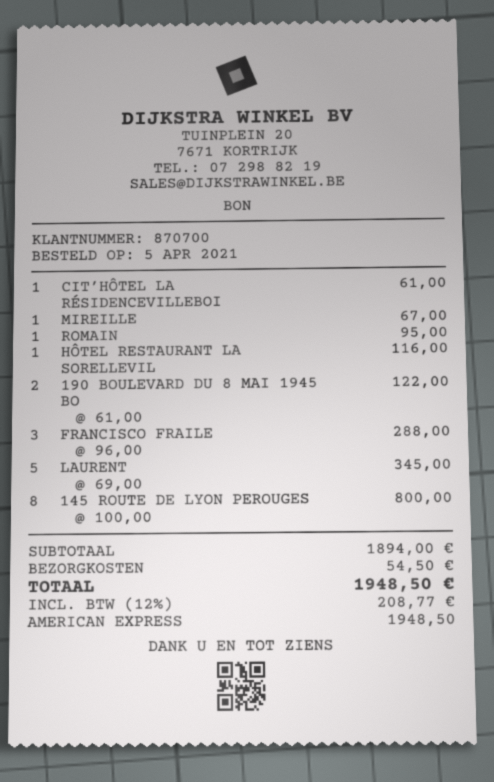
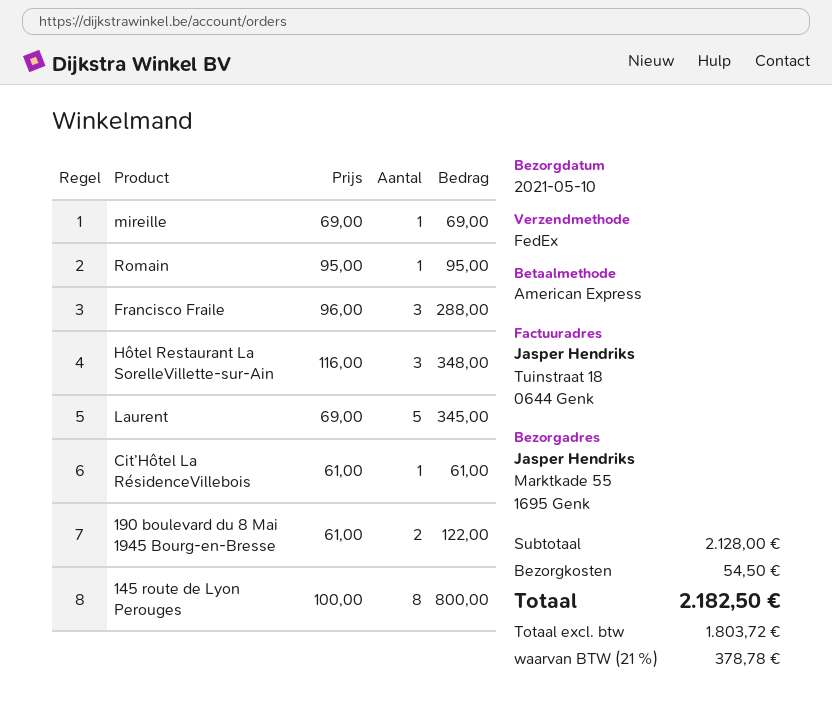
MIREILLE: 1 x 67.00 = 67.00 -> 1 x 69.00 = 69.00
HÔTEL RESTAURANT LA SORELLEVIL: 1 x 116.00 = 116.00 -> 3 x 116.00 = 348.00
subtotal: 1894.00 -> 2128.00
tax: 12% = 208.77 -> 21% = 378.78
total: 1948.50 -> 2182.50

